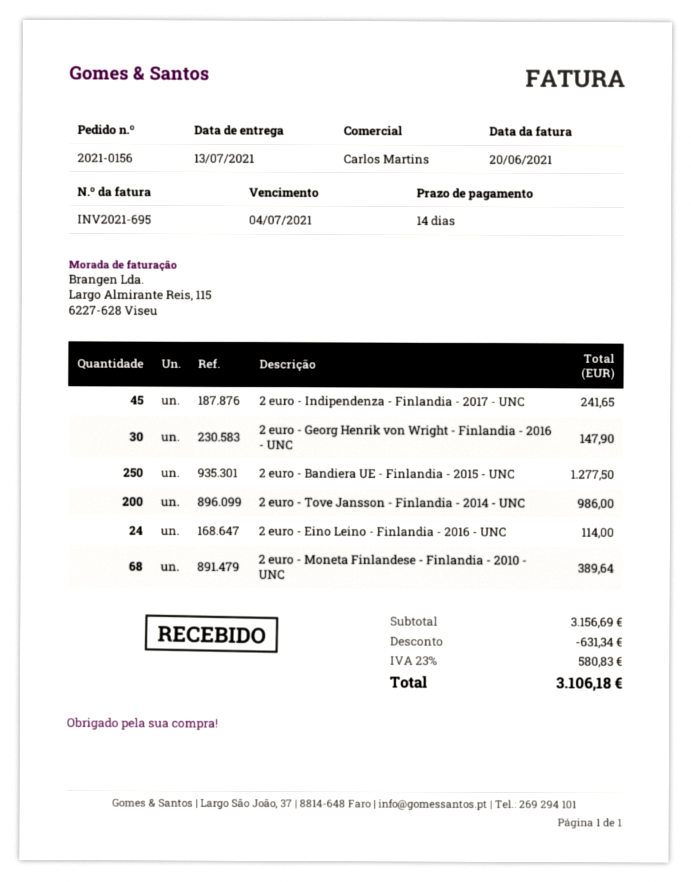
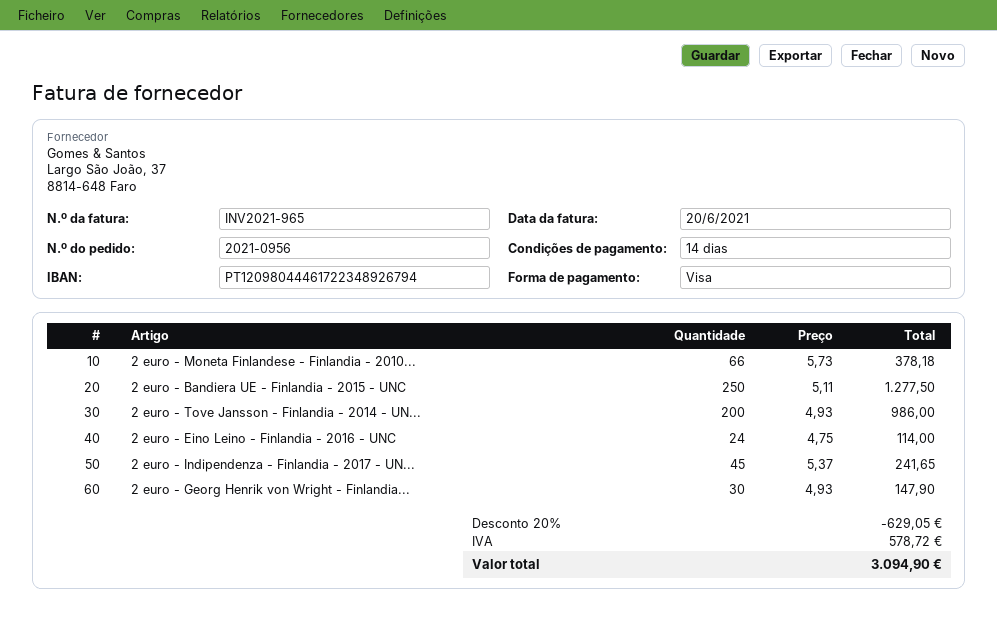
order number: 2021-0156 -> 2021-0956
invoice number: INV2021-695 -> INV2021-965
2 euro - Moneta Finlandese - Finlandia - 2010 - UNC: 68 for 389.64 -> 66 for 378.18
discount: 631.34 -> 629.05
tax: 580.83 -> 578.72
total: 3106.18 -> 3094.90

